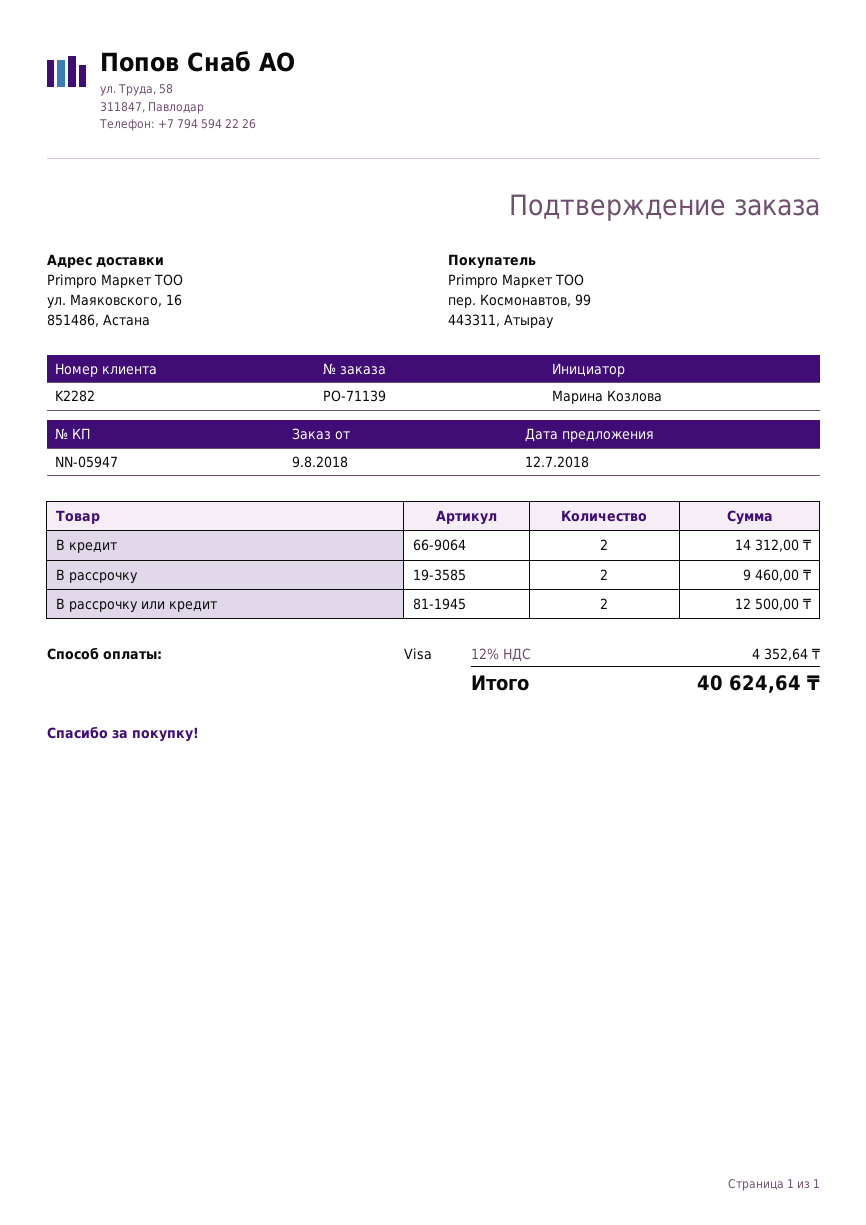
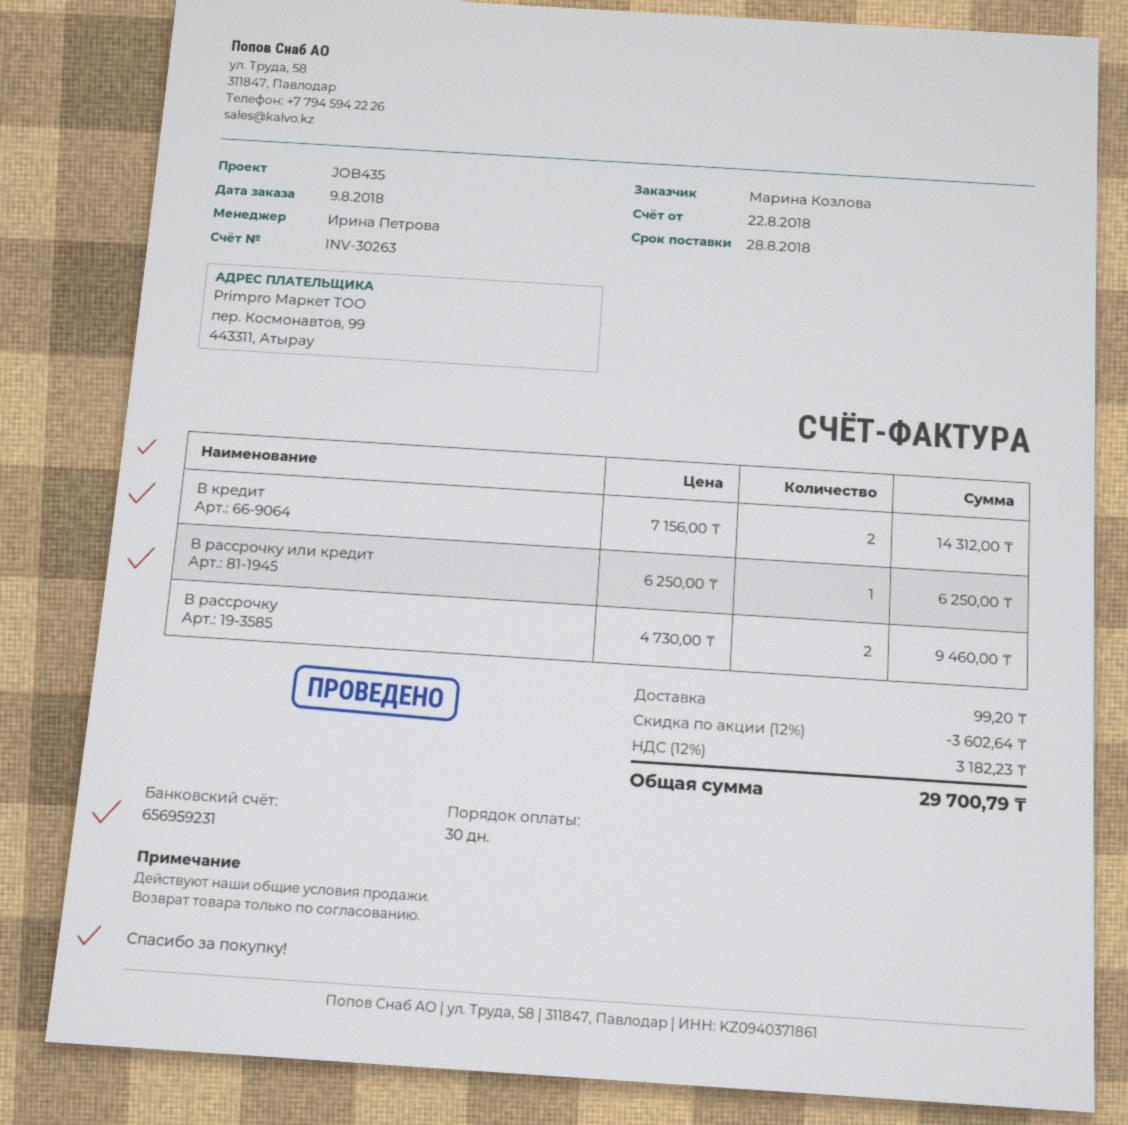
В рассрочку или кредит: 2 for 12500.00 -> 1 for 6250.00
discount: none -> 12% = 3602.64
shipping: none -> 99.20
tax: 12% = 4352.64 -> 12% = 3182.23
total: 40624.64 -> 29700.79

